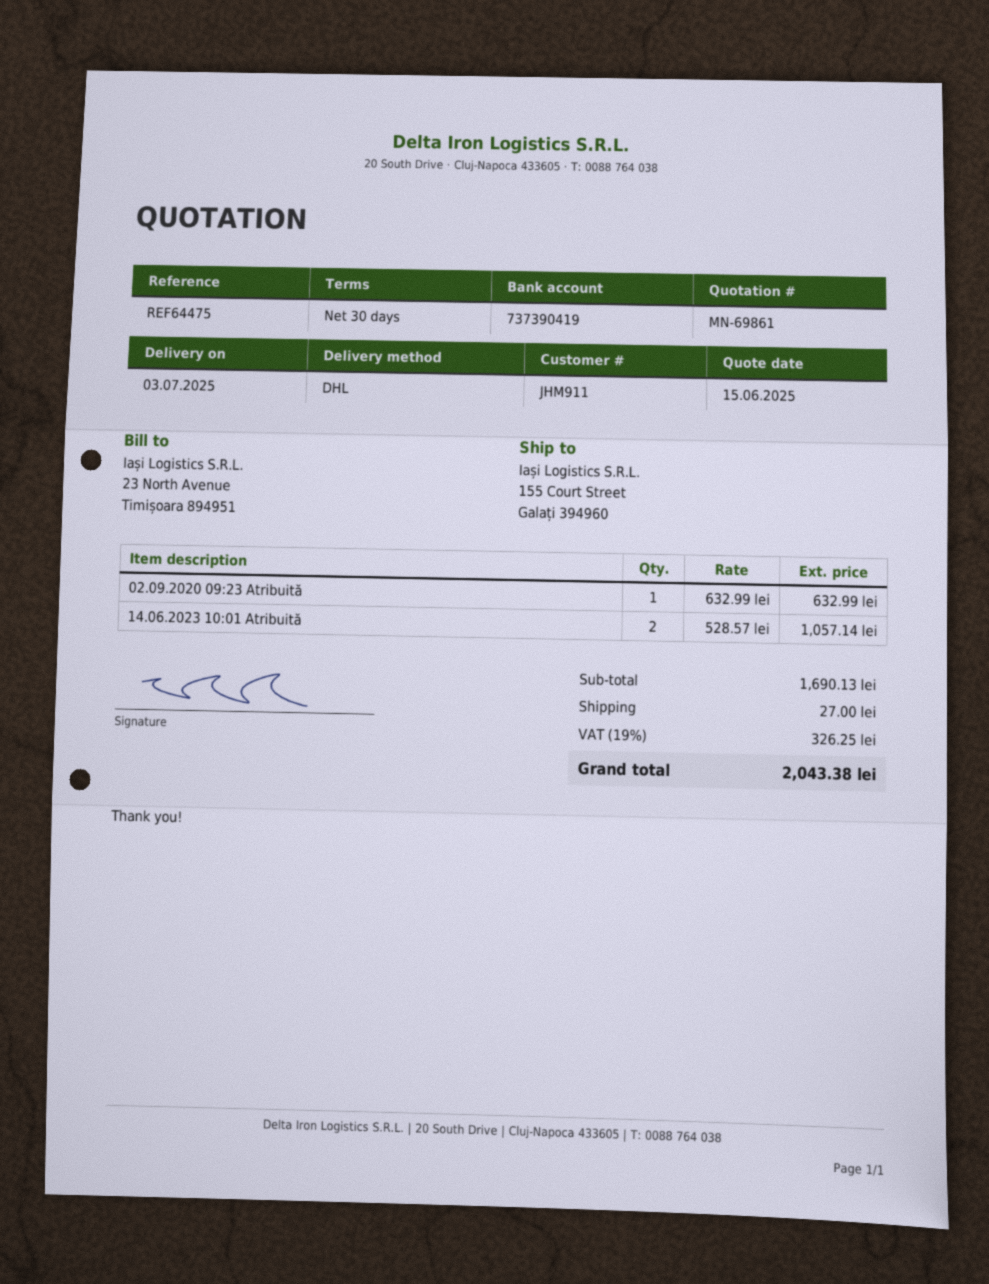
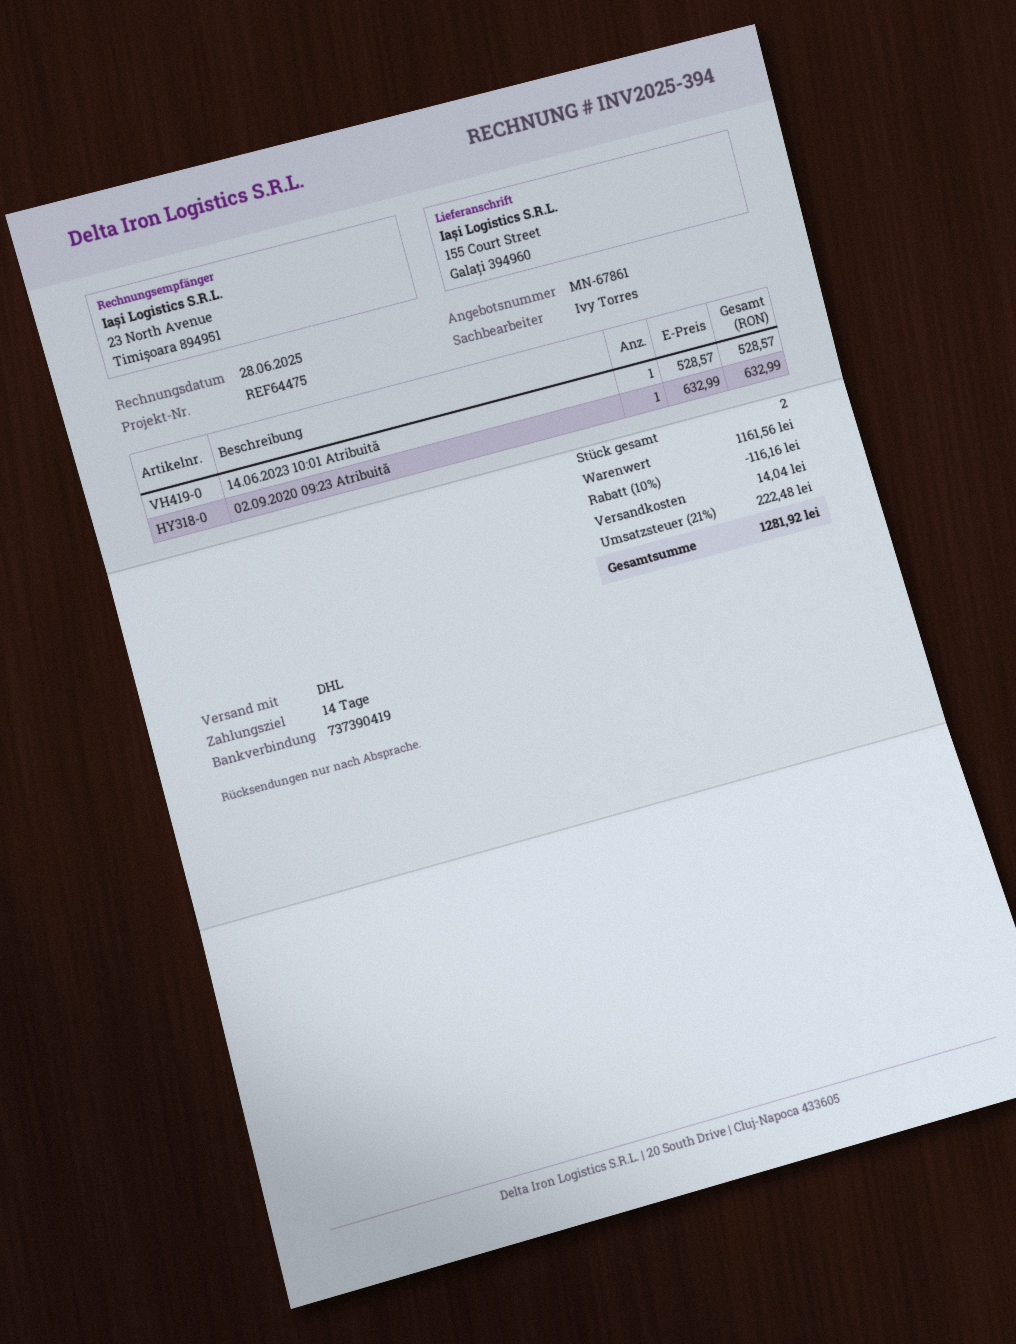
quote number: MN-69861 -> MN-67861
payment terms: 30 days -> 14 days
14.06.2023 10:01 Atribuită: 2 x 528.57 = 1057.14 -> 1 x 528.57 = 528.57
subtotal: 1690.13 -> 1161.56
discount: none -> 10% = 116.16
shipping: 27.00 -> 14.04
tax: 19% = 326.25 -> 21% = 222.48
total: 2043.38 -> 1281.92

